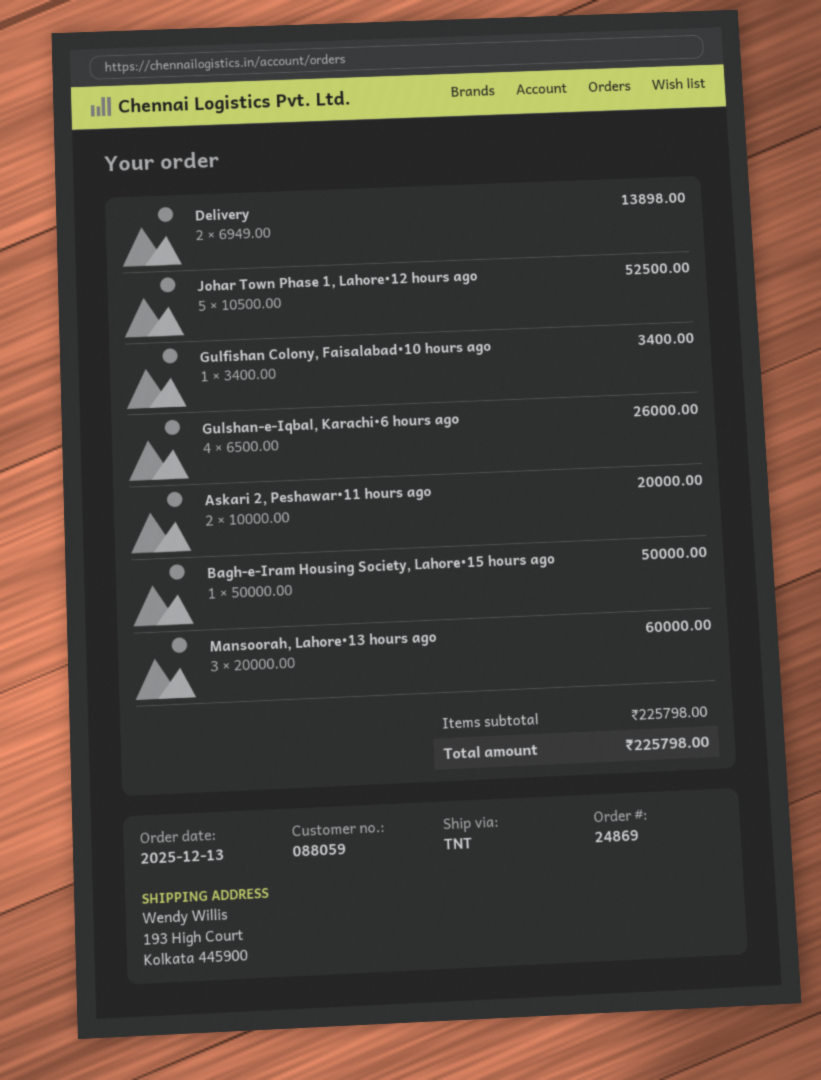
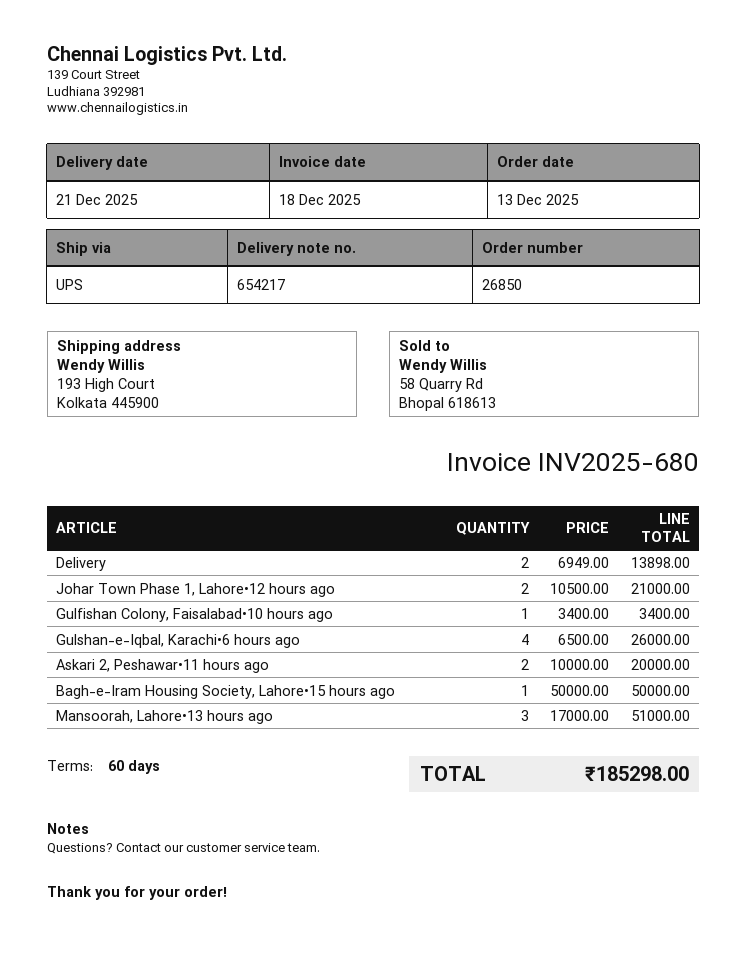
order number: 24869 -> 26850
shipping method: TNT -> UPS
Johar Town Phase 1, Lahore•12 hours ago: 5 x 10500.00 = 52500.00 -> 2 x 10500.00 = 21000.00
Mansoorah, Lahore•13 hours ago: 3 x 20000.00 = 60000.00 -> 3 x 17000.00 = 51000.00
total: 225798.00 -> 185298.00

